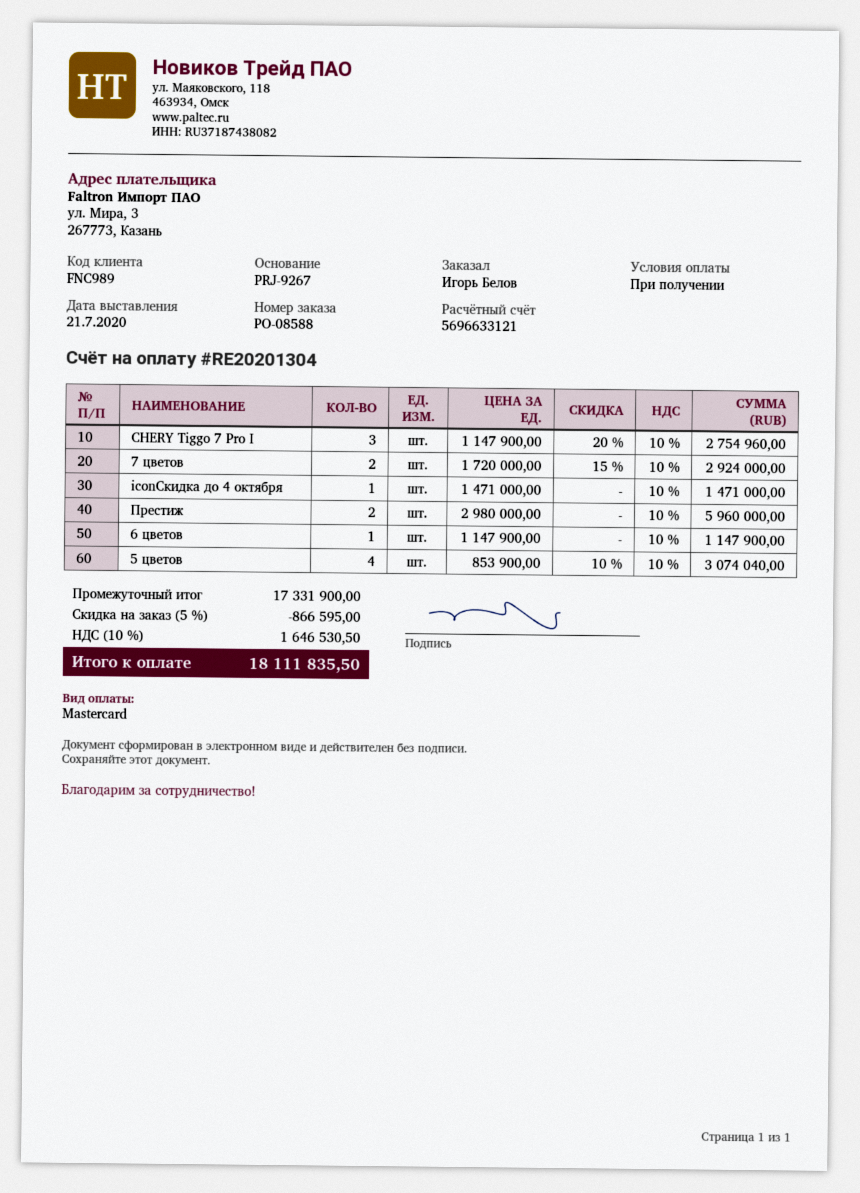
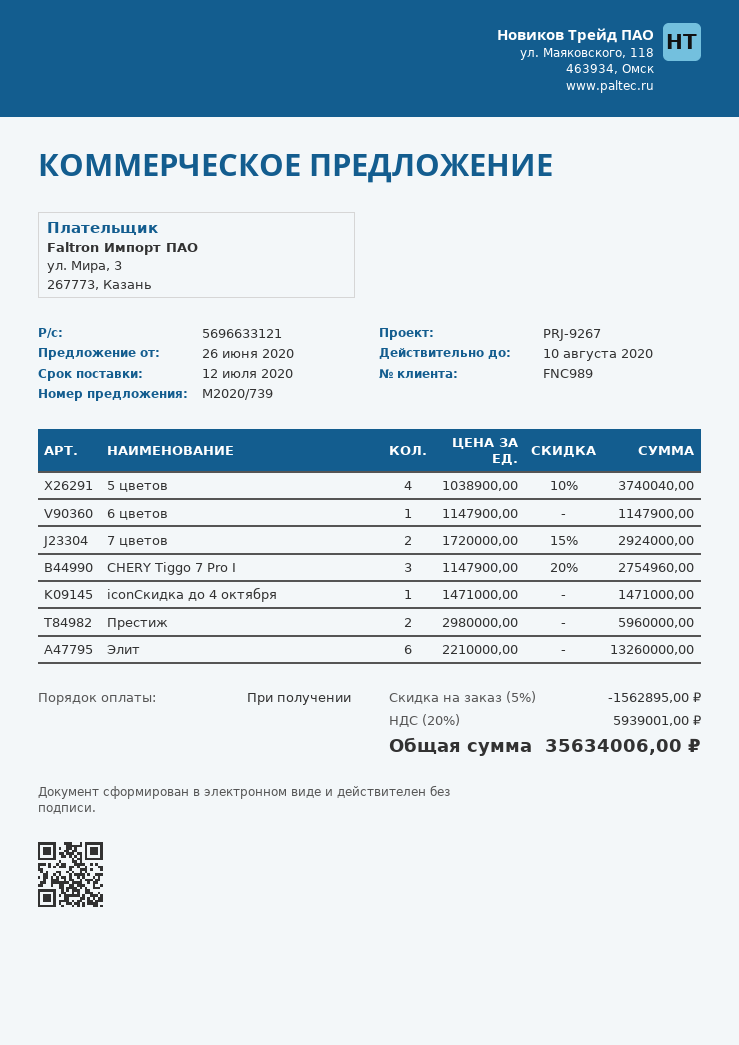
5 цветов: 4 x 853900.00 - 10% = 3074040.00 -> 4 x 1038900.00 - 10% = 3740040.00
Элит: none -> 6 x 2210000.00 = 13260000.00
discount: 5% = 866595.00 -> 5% = 1562895.00
tax: 10% = 1646530.50 -> 20% = 5939001.00
total: 18111835.50 -> 35634006.00

